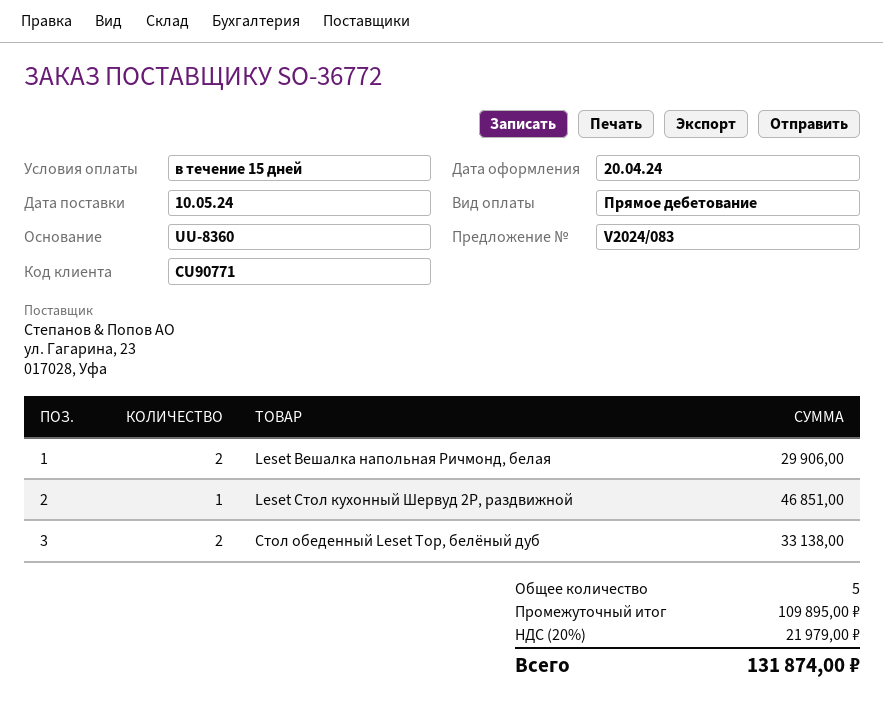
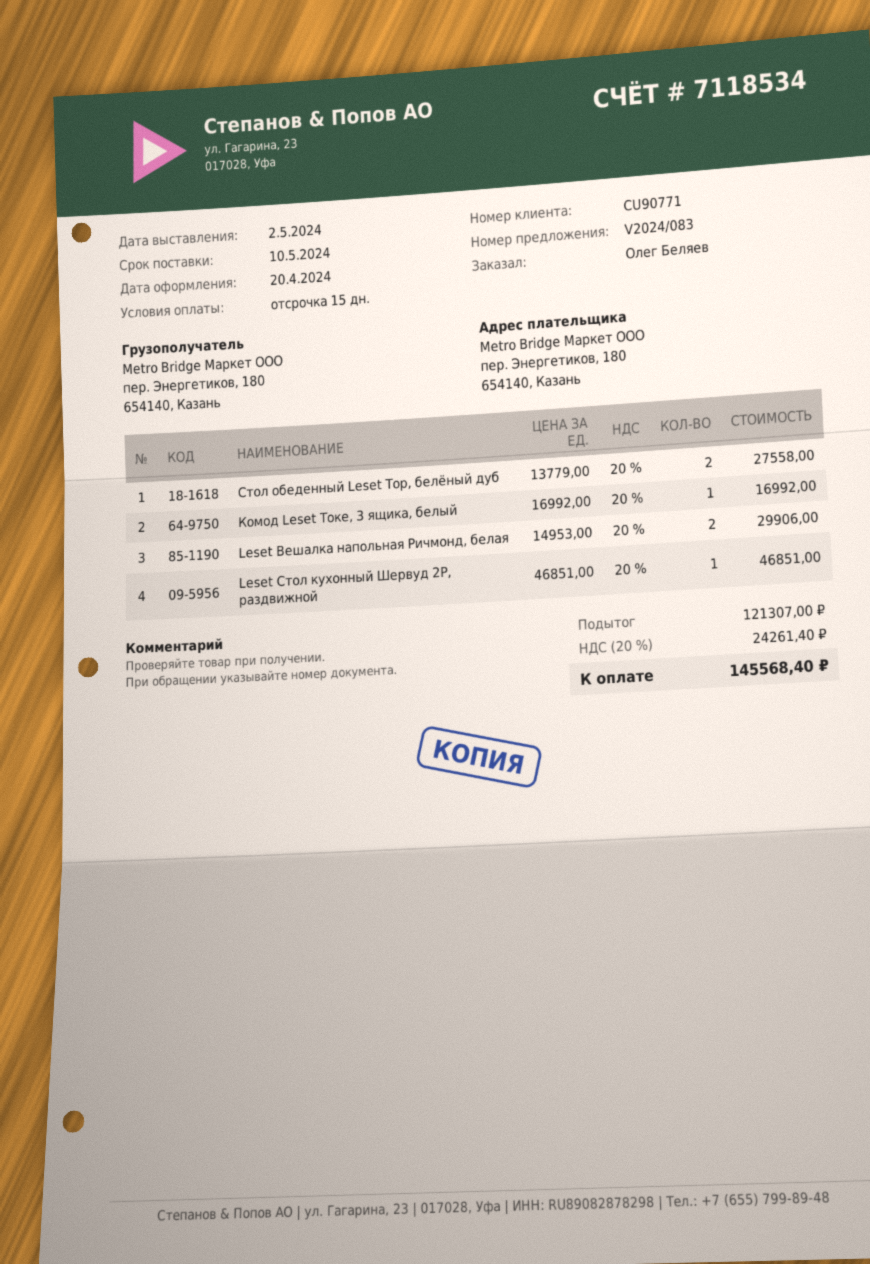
Стол обеденный Leset Тор, белёный дуб: 2 for 33138.00 -> 2 for 27558.00
Комод Leset Токе, 3 ящика, белый: none -> 1 for 16992.00
subtotal: 109895.00 -> 121307.00
tax: 20% = 21979.00 -> 20% = 24261.40
total: 131874.00 -> 145568.40

